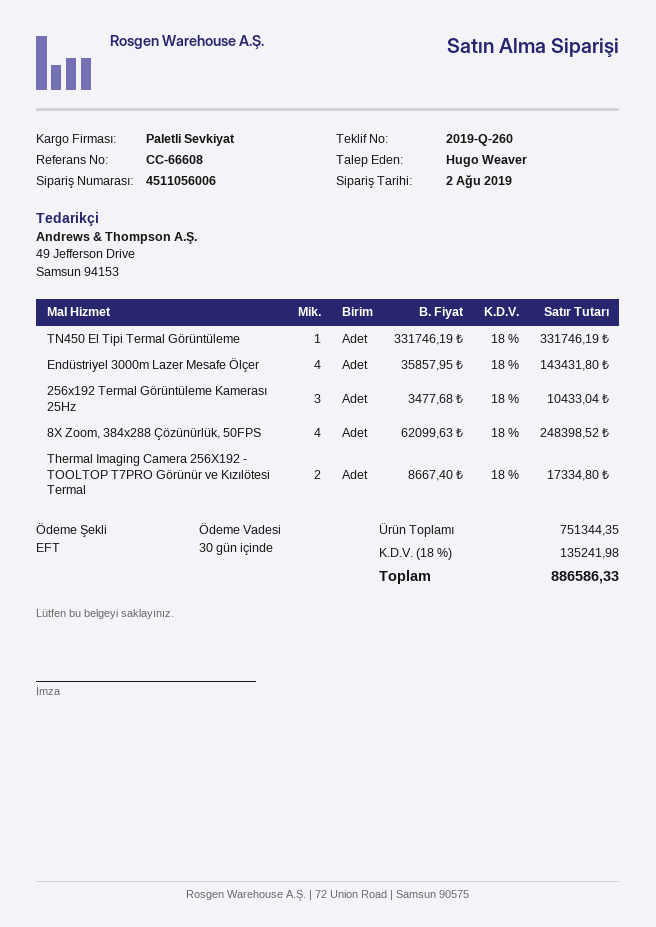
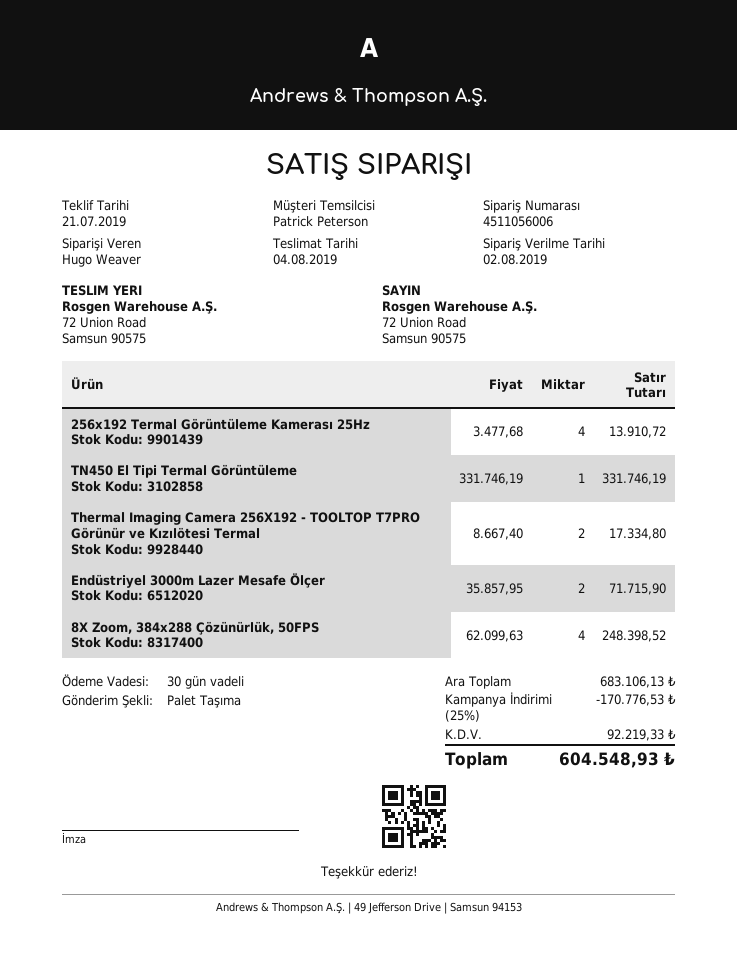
Endüstriyel 3000m Lazer Mesafe Ölçer: 4 x 35857.95 = 143431.80 -> 2 x 35857.95 = 71715.90
256x192 Termal Görüntüleme Kamerası 25Hz: 3 x 3477.68 = 10433.04 -> 4 x 3477.68 = 13910.72
subtotal: 751344.35 -> 683106.13
discount: none -> 25% = 170776.53
tax: 135241.98 -> 92219.33
total: 886586.33 -> 604548.93

